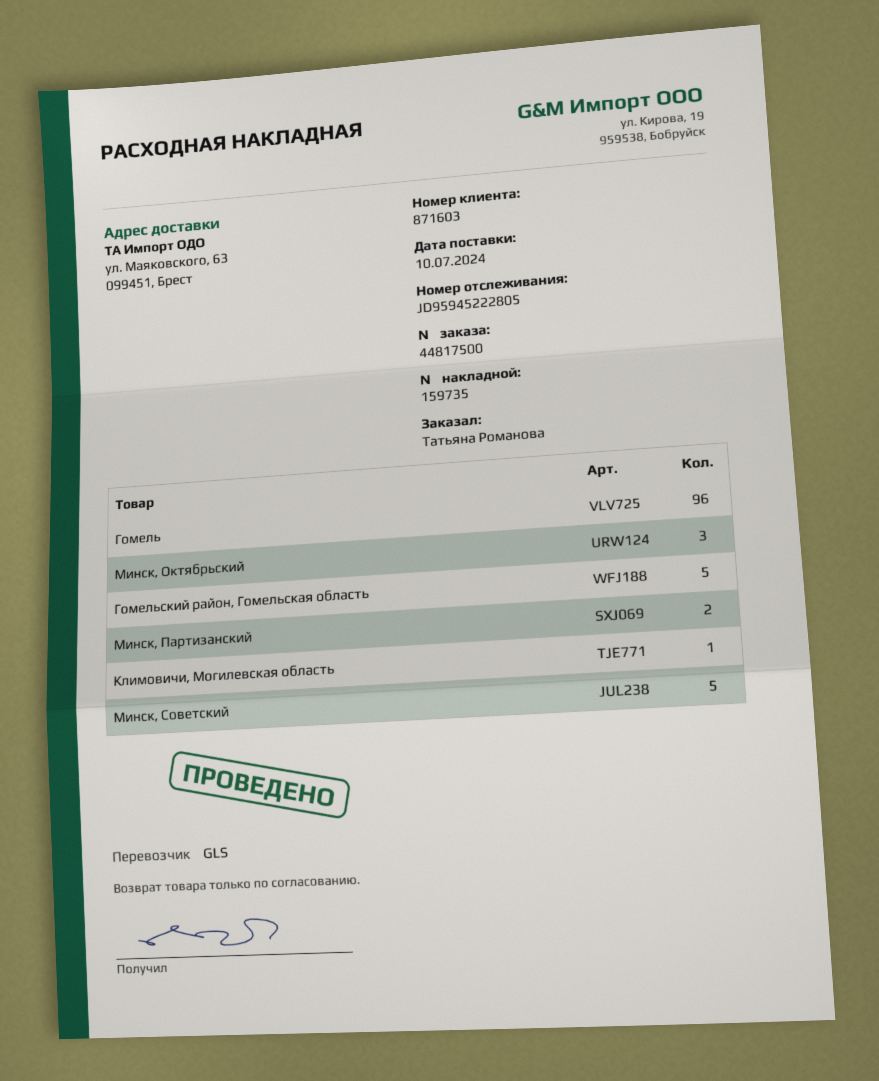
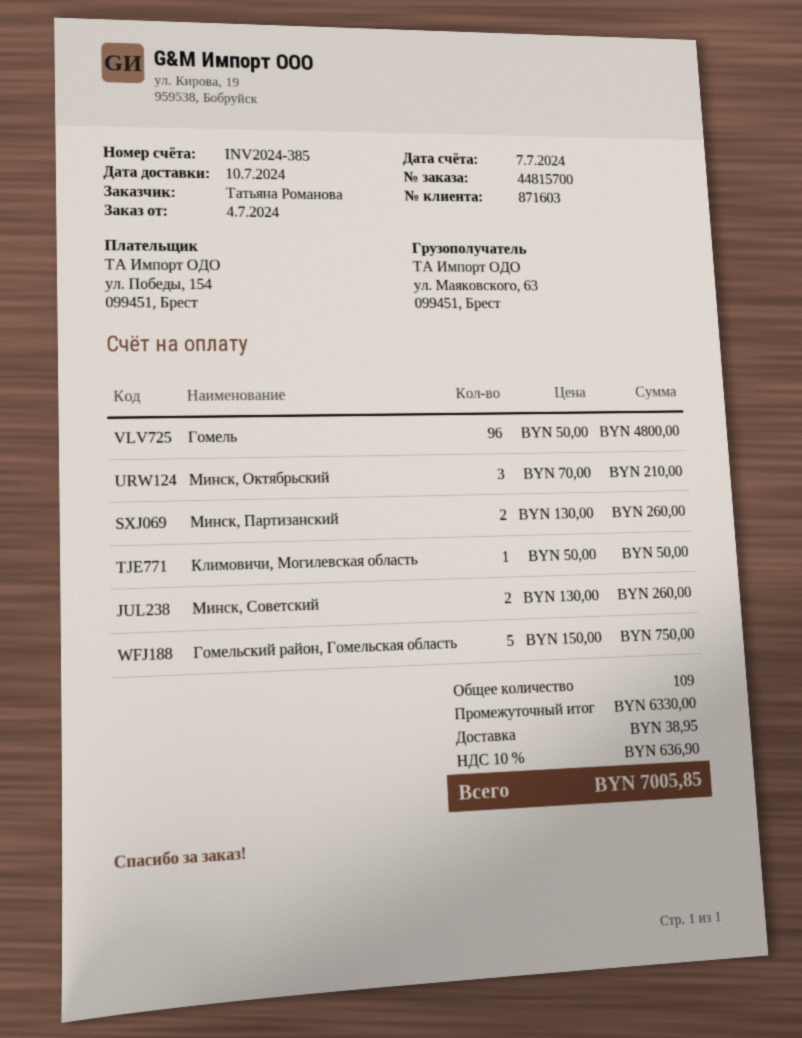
order number: 44817500 -> 44815700
Минск, Советский: 5 -> 2

